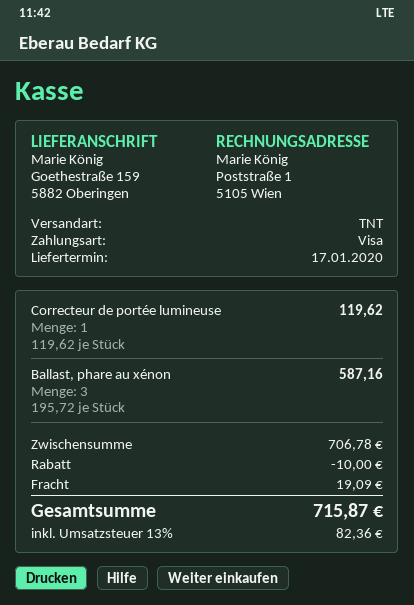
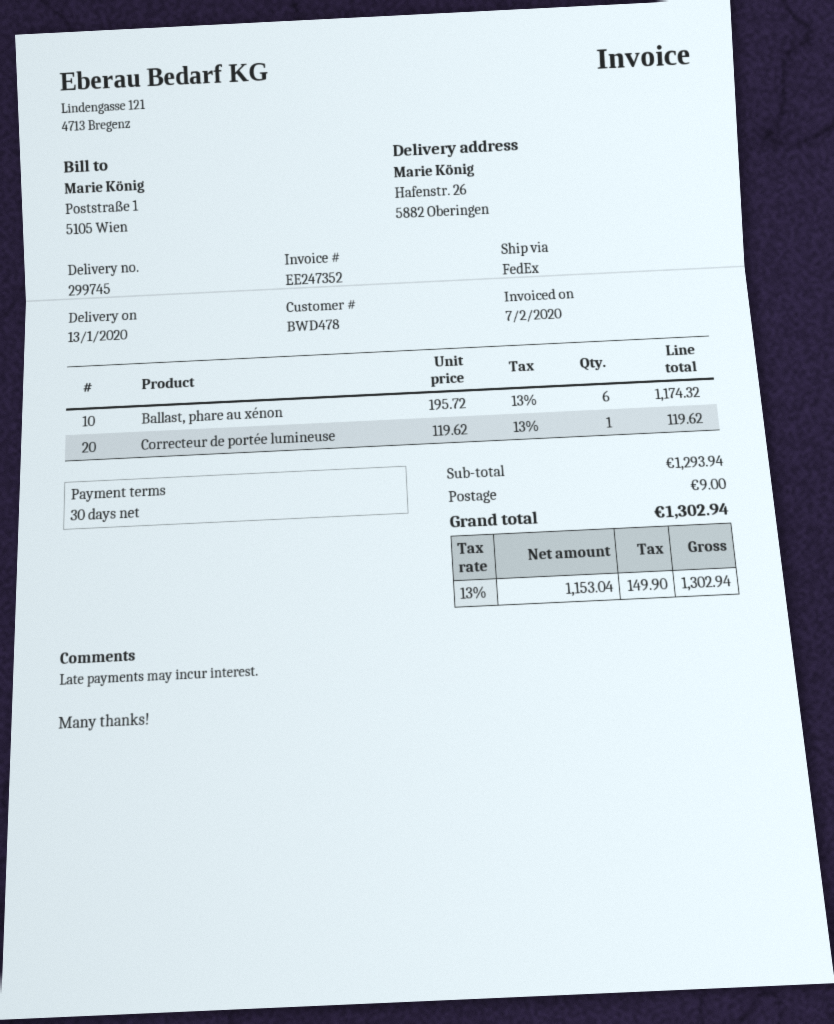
delivery date: 2020-01-17 -> 2020-01-13
shipping method: TNT -> FedEx
ship to: Goethestraße 159, 5882 Oberingen -> Hafenstr. 26, 5882 Oberingen
Ballast, phare au xénon: 3 x 195.72 = 587.16 -> 6 x 195.72 = 1174.32
subtotal: 706.78 -> 1293.94
discount: 10.00 -> none
shipping: 19.09 -> 9.00
tax: 13% = 82.36 -> 13% = 149.90
total: 715.87 -> 1302.94

